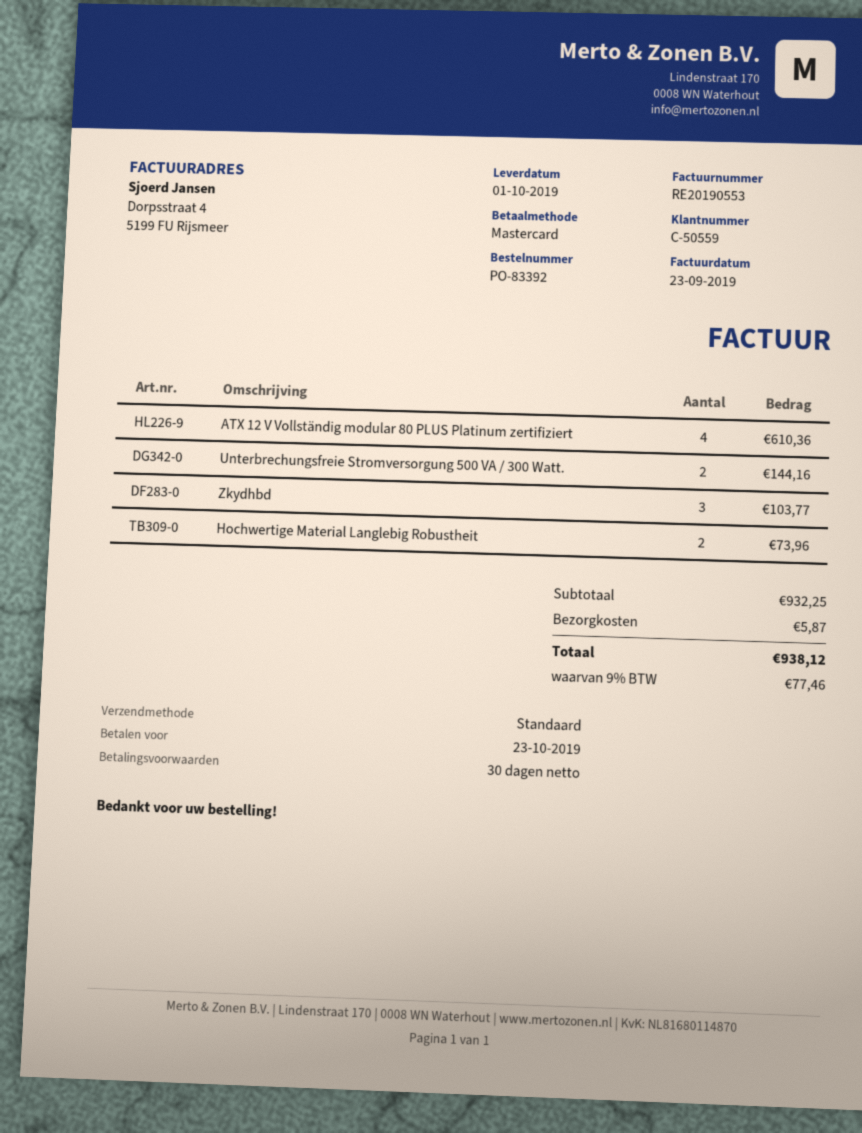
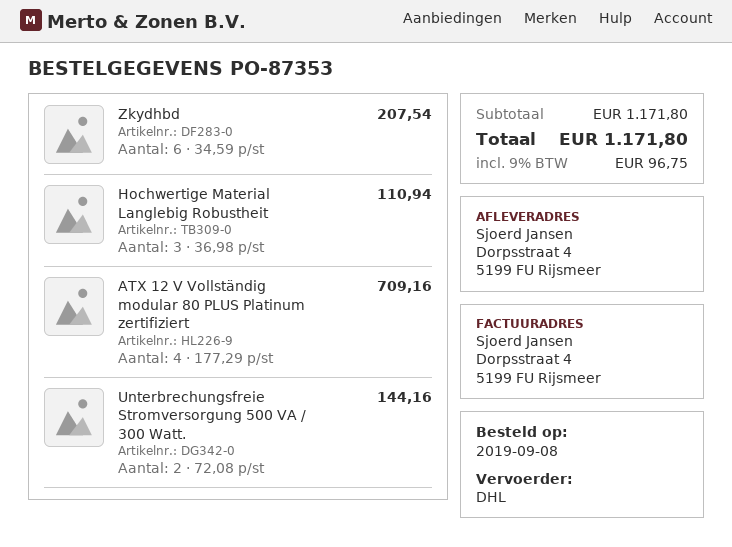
order number: PO-83392 -> PO-87353
shipping method: standard -> DHL
ATX 12 V Vollständig modular 80 PLUS Platinum zertifiziert: 4 for 610.36 -> 4 for 709.16
Zkydhbd: 3 for 103.77 -> 6 for 207.54
Hochwertige Material Langlebig Robustheit: 2 for 73.96 -> 3 for 110.94
subtotal: 932.25 -> 1171.80
shipping: 5.87 -> none
tax: 9% = 77.46 -> 9% = 96.75
total: 938.12 -> 1171.80

